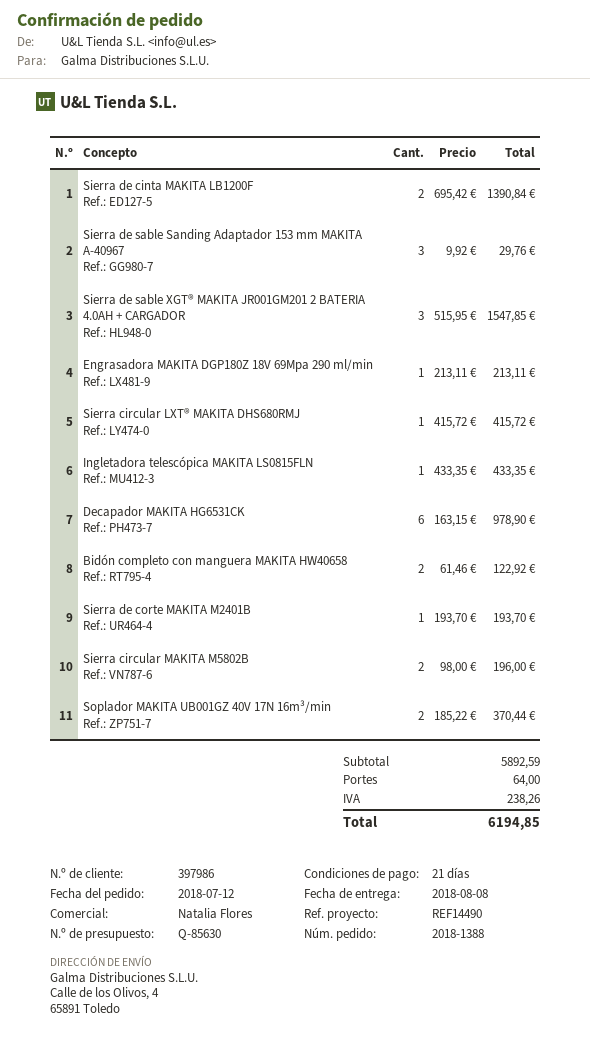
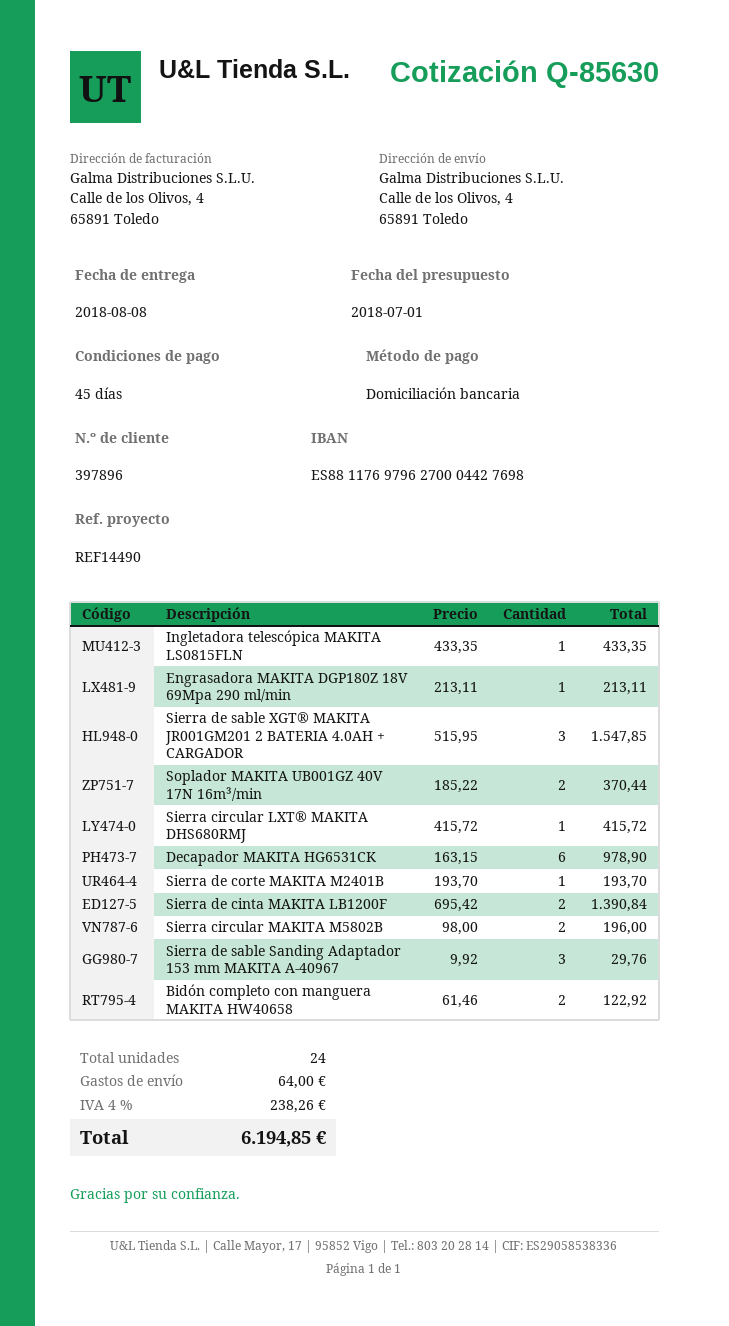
payment terms: 21 days -> 45 days
customer number: 397986 -> 397896

